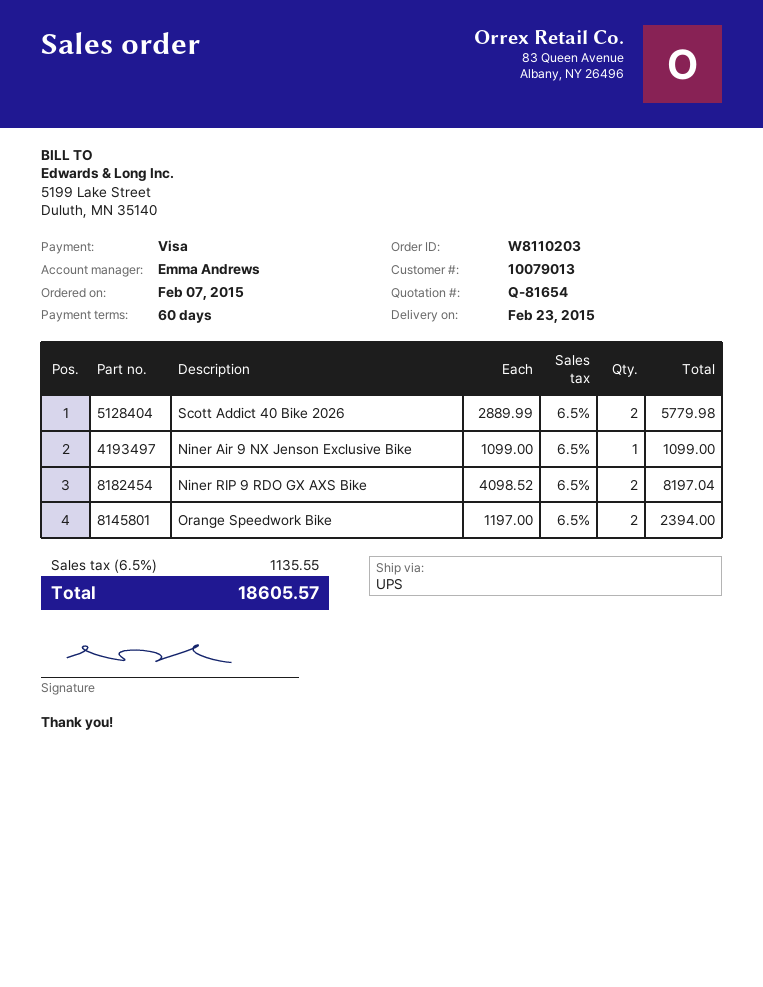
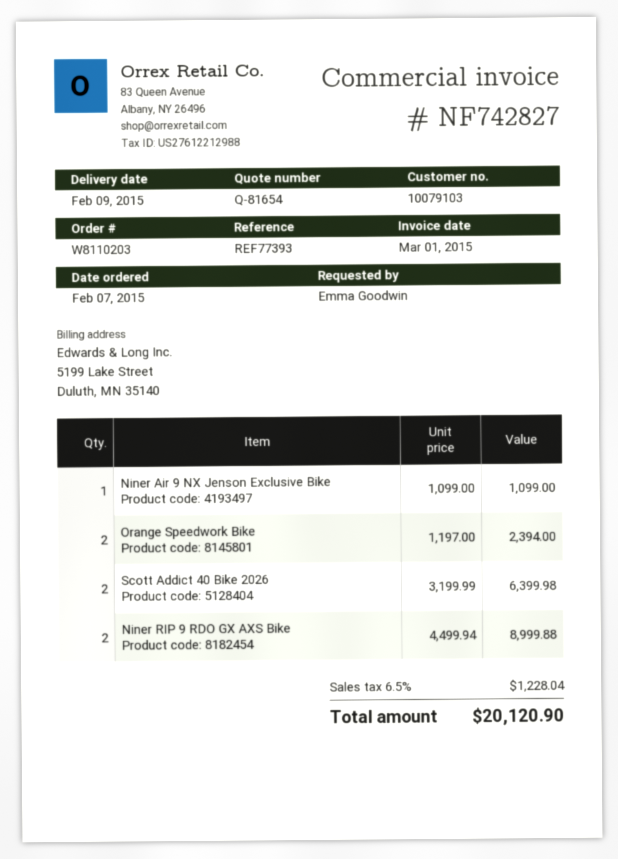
delivery date: 2015-02-23 -> 2015-02-09
customer number: 10079013 -> 10079103
Scott Addict 40 Bike 2026: 2 x 2889.99 = 5779.98 -> 2 x 3199.99 = 6399.98
Niner RIP 9 RDO GX AXS Bike: 2 x 4098.52 = 8197.04 -> 2 x 4499.94 = 8999.88
tax: 6.5% = 1135.55 -> 6.5% = 1228.04
total: 18605.57 -> 20120.90

